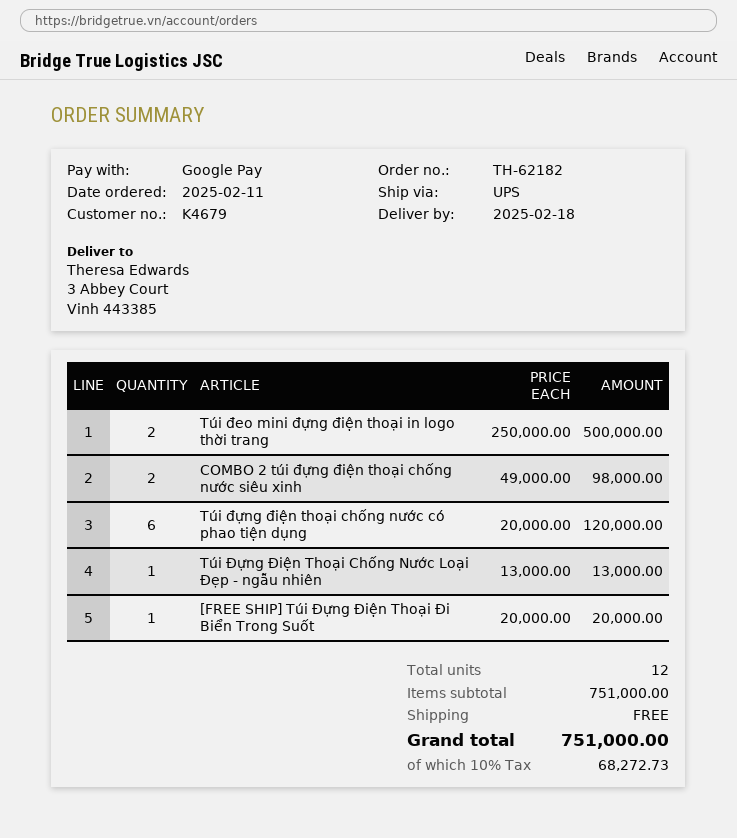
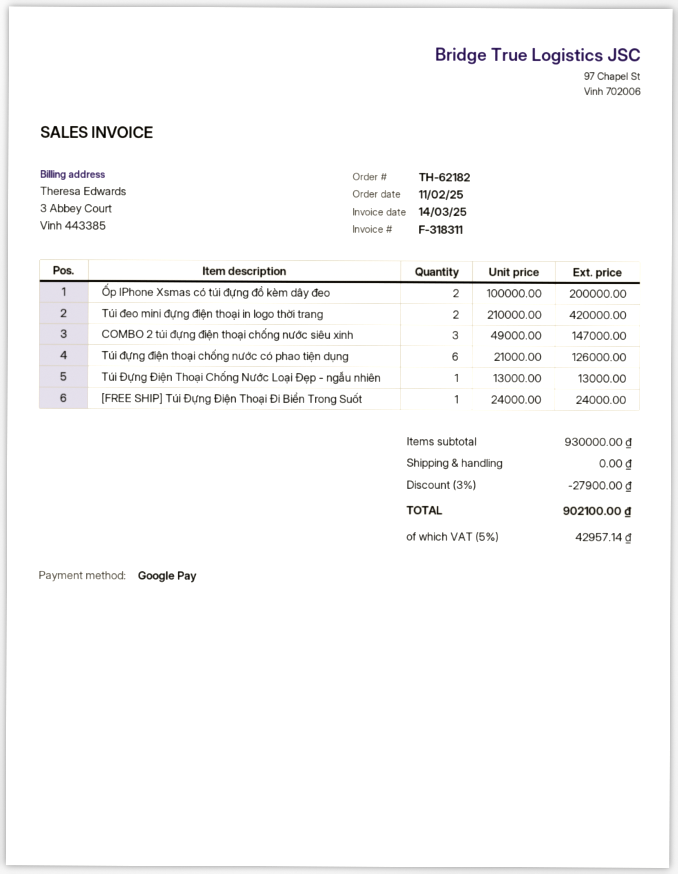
Túi đeo mini đựng điện thoại in logo thời trang: 2 x 250000.00 = 500000.00 -> 2 x 210000.00 = 420000.00
COMBO 2 túi đựng điện thoại chống nước siêu xinh: 2 x 49000.00 = 98000.00 -> 3 x 49000.00 = 147000.00
Túi đựng điện thoại chống nước có phao tiện dụng: 6 x 20000.00 = 120000.00 -> 6 x 21000.00 = 126000.00
[FREE SHIP] Túi Đựng Điện Thoại Đi Biển Trong Suốt: 1 x 20000.00 = 20000.00 -> 1 x 24000.00 = 24000.00
Ốp IPhone Xsmas có túi đựng đồ kèm dây đeo: none -> 2 x 100000.00 = 200000.00
subtotal: 751000.00 -> 930000.00
discount: none -> 3% = 27900.00
tax: 10% = 68272.73 -> 5% = 42957.14
total: 751000.00 -> 902100.00

